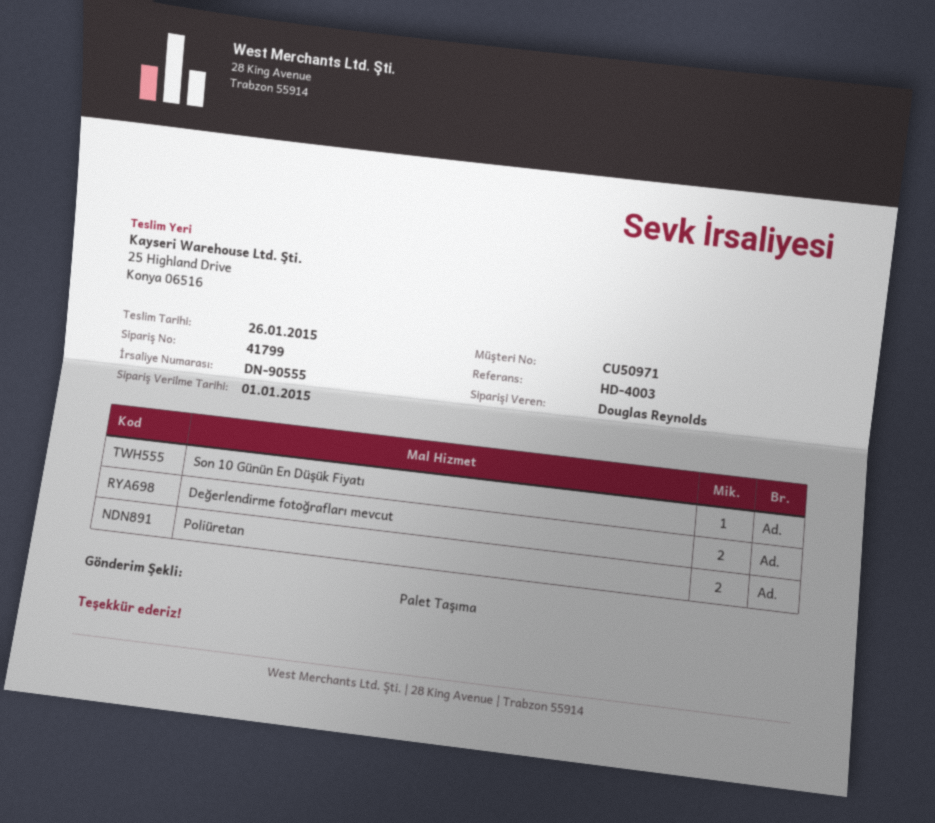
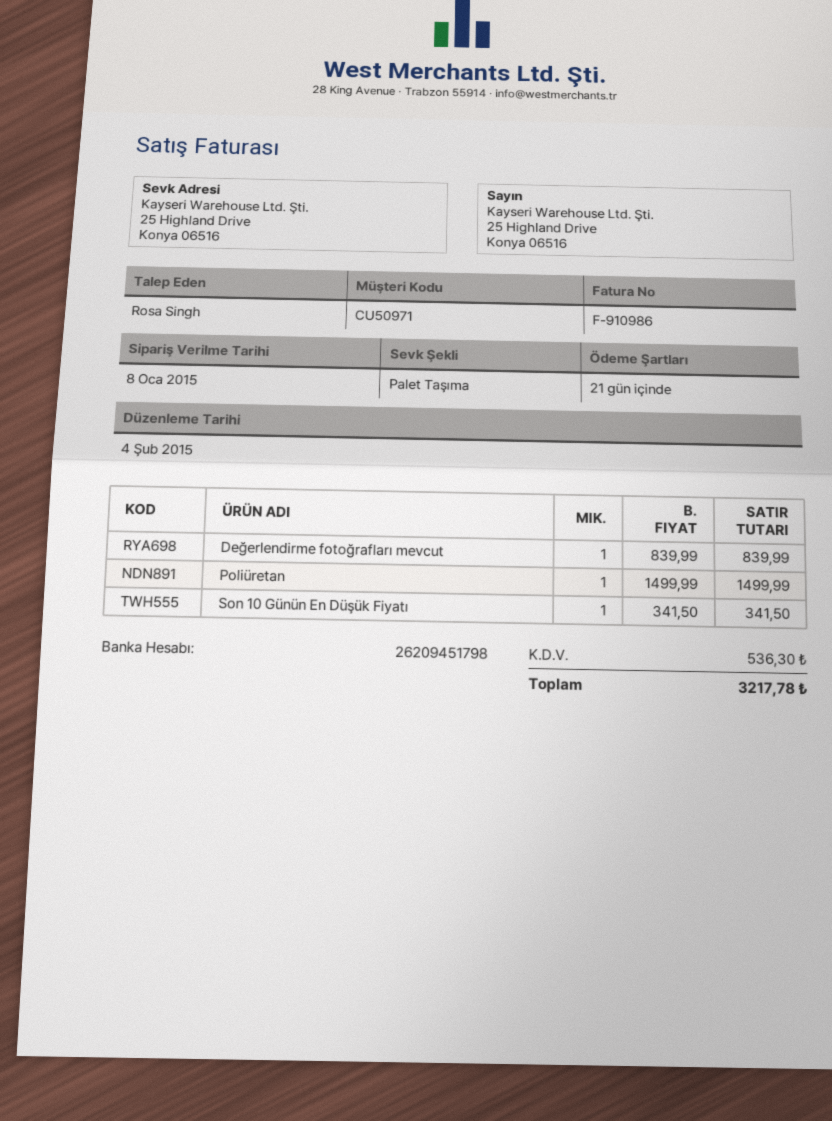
order date: 2015-01-01 -> 2015-01-08
ordered by: Douglas Reynolds -> Rosa Singh
Değerlendirme fotoğrafları mevcut: 2 -> 1
Poliüretan: 2 -> 1

